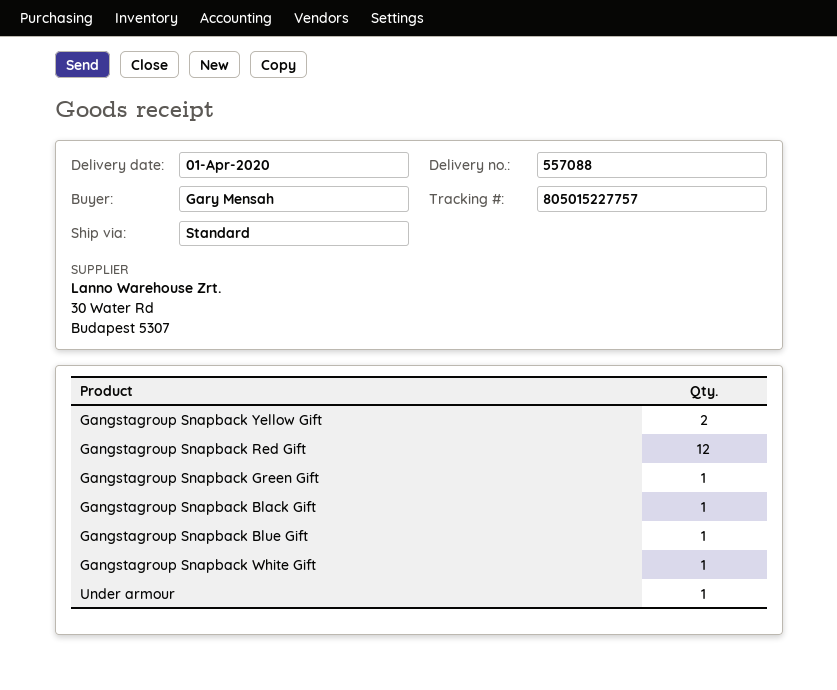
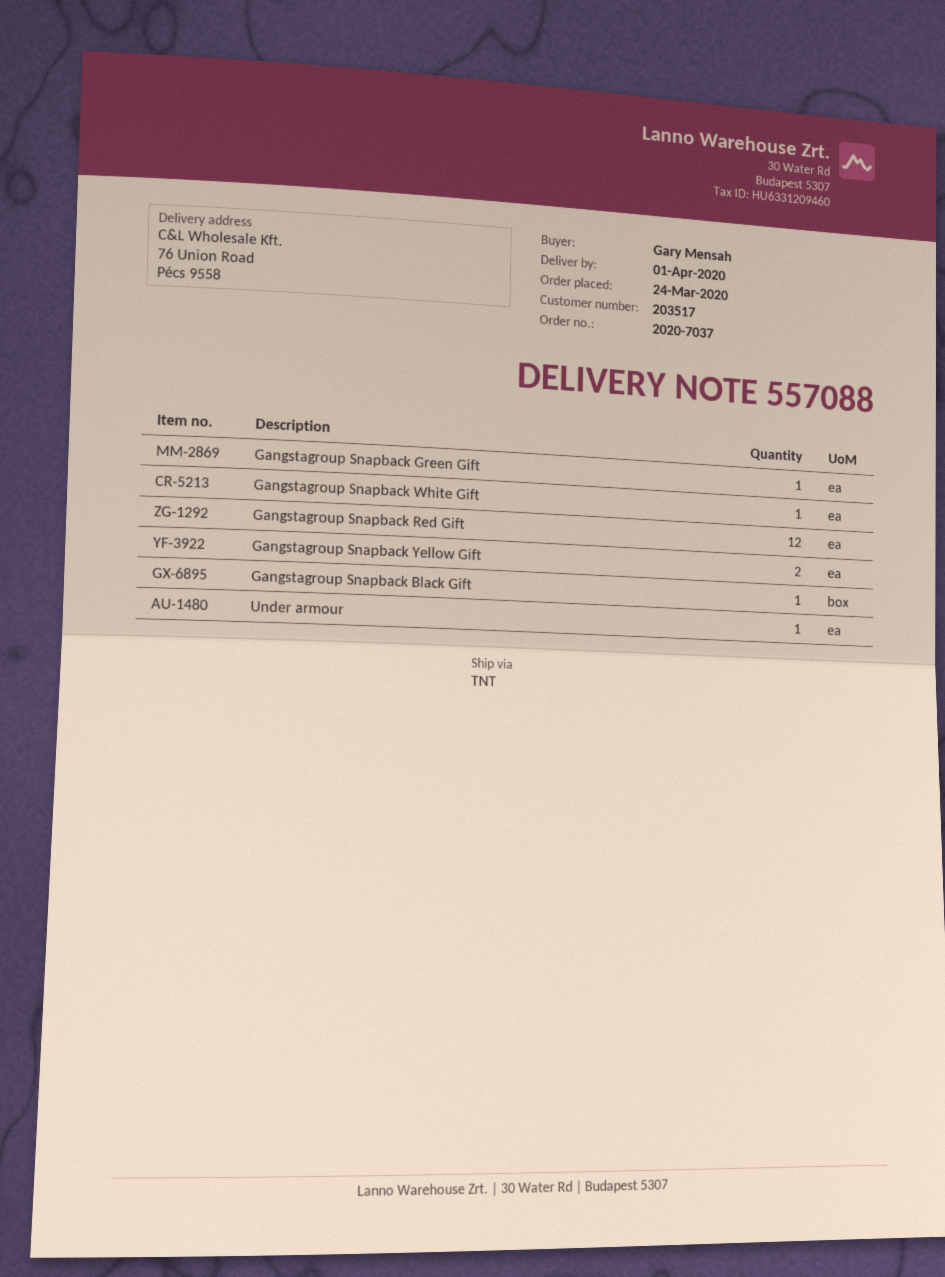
shipping method: standard -> TNT
Gangstagroup Snapback Blue Gift: 1 -> none

